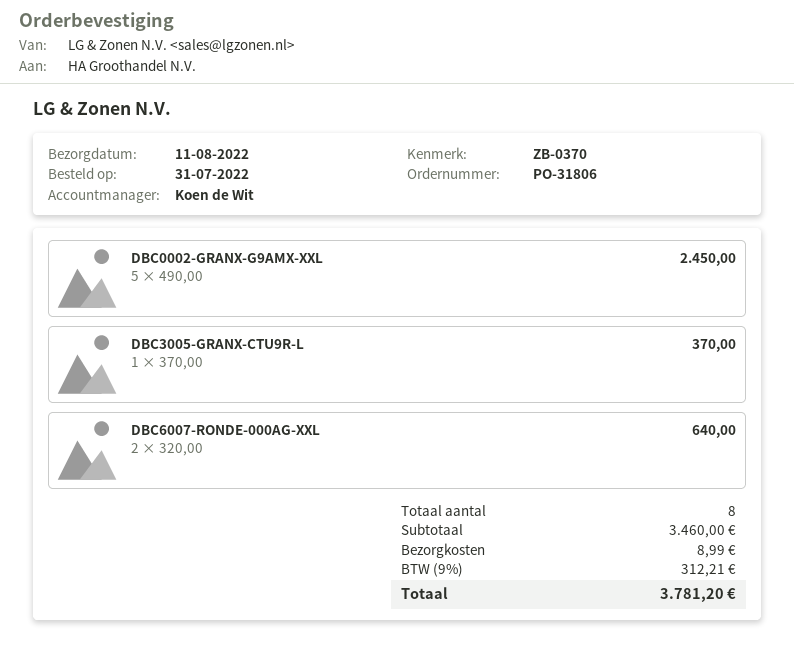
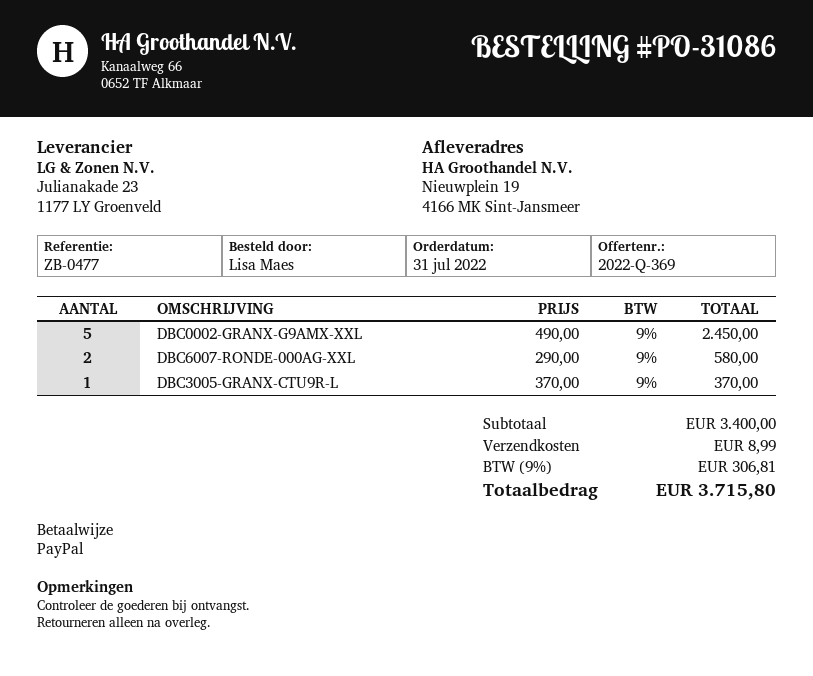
order number: PO-31806 -> PO-31086
reference: ZB-0370 -> ZB-0477
DBC6007-RONDE-000AG-XXL: 2 x 320.00 = 640.00 -> 2 x 290.00 = 580.00
subtotal: 3460.00 -> 3400.00
tax: 9% = 312.21 -> 9% = 306.81
total: 3781.20 -> 3715.80

